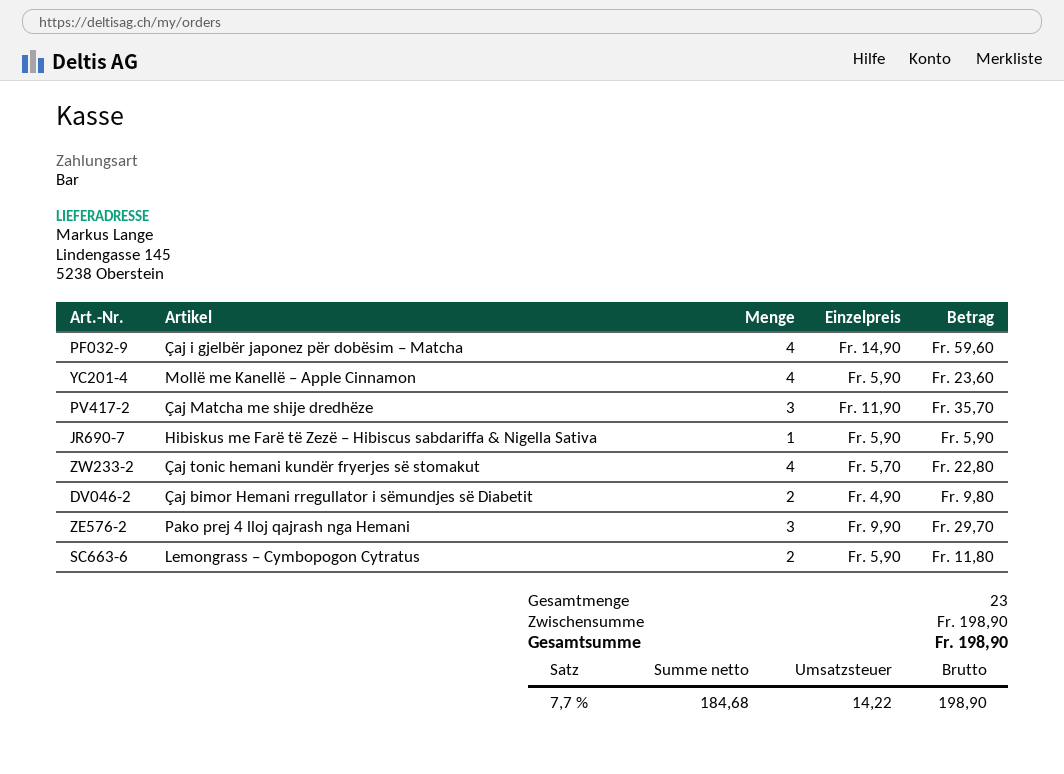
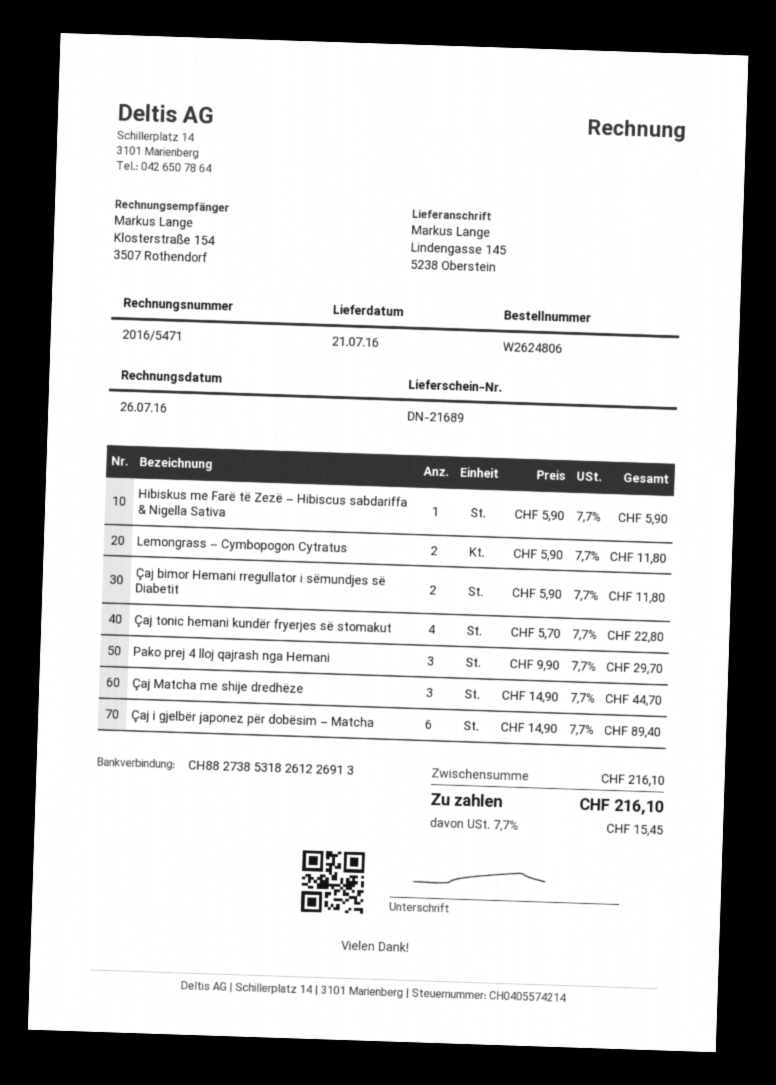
Çaj i gjelbër japonez për dobësim – Matcha: 4 x 14.90 = 59.60 -> 6 x 14.90 = 89.40
Mollë me Kanellë – Apple Cinnamon: 4 x 5.90 = 23.60 -> none
Çaj Matcha me shije dredhëze: 3 x 11.90 = 35.70 -> 3 x 14.90 = 44.70
Çaj bimor Hemani rregullator i sëmundjes së Diabetit: 2 x 4.90 = 9.80 -> 2 x 5.90 = 11.80
subtotal: 198.90 -> 216.10
tax: 7.7% = 14.22 -> 7.7% = 15.45
total: 198.90 -> 216.10

